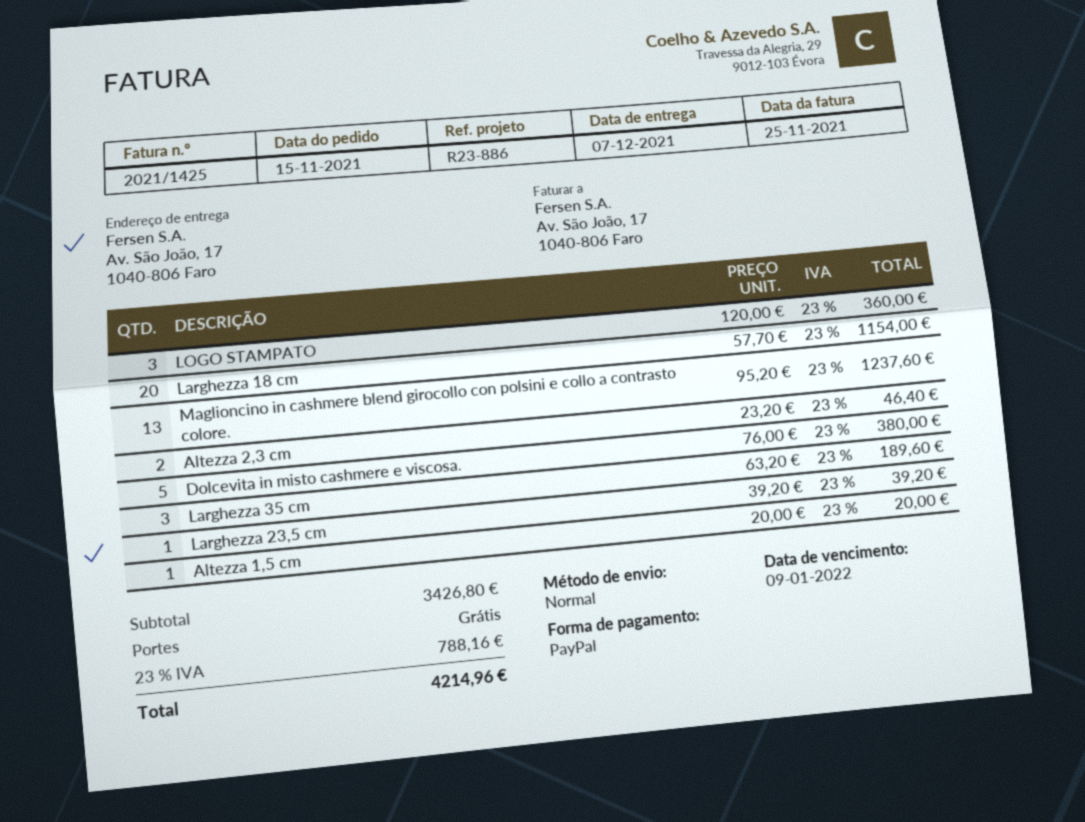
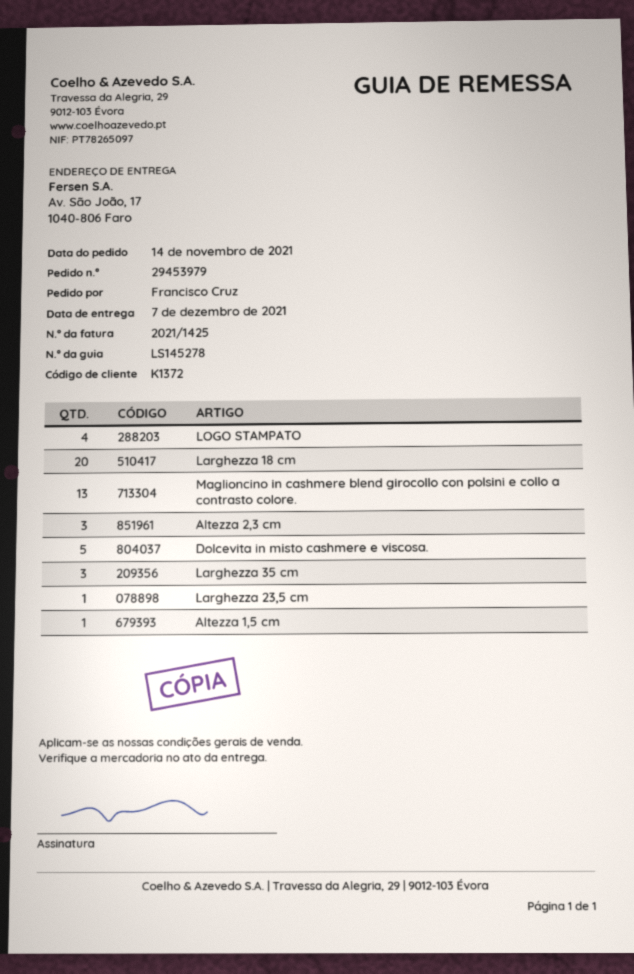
order date: 2021-11-15 -> 2021-11-14
LOGO STAMPATO: 3 -> 4
Altezza 2,3 cm: 2 -> 3

